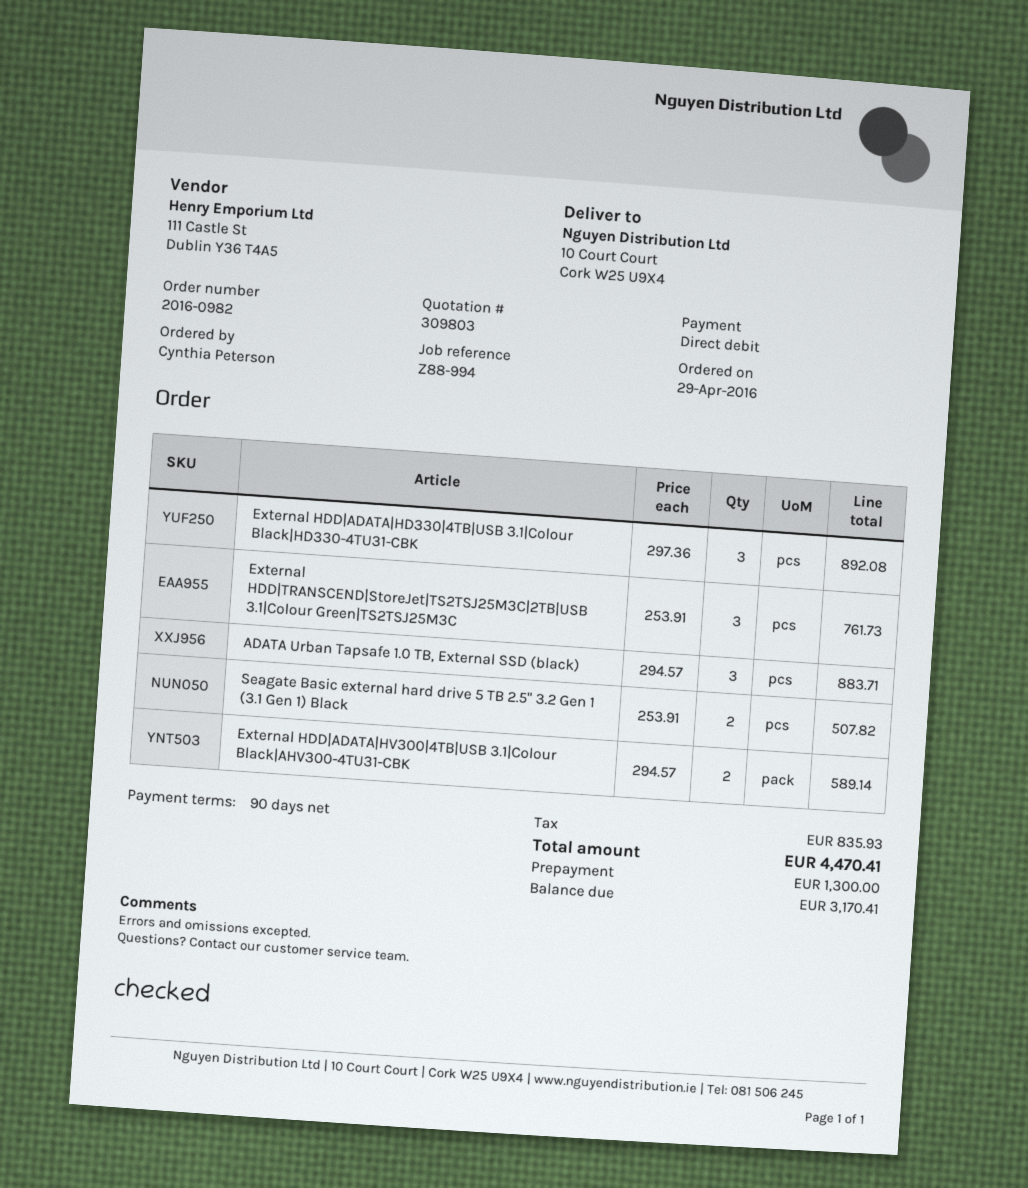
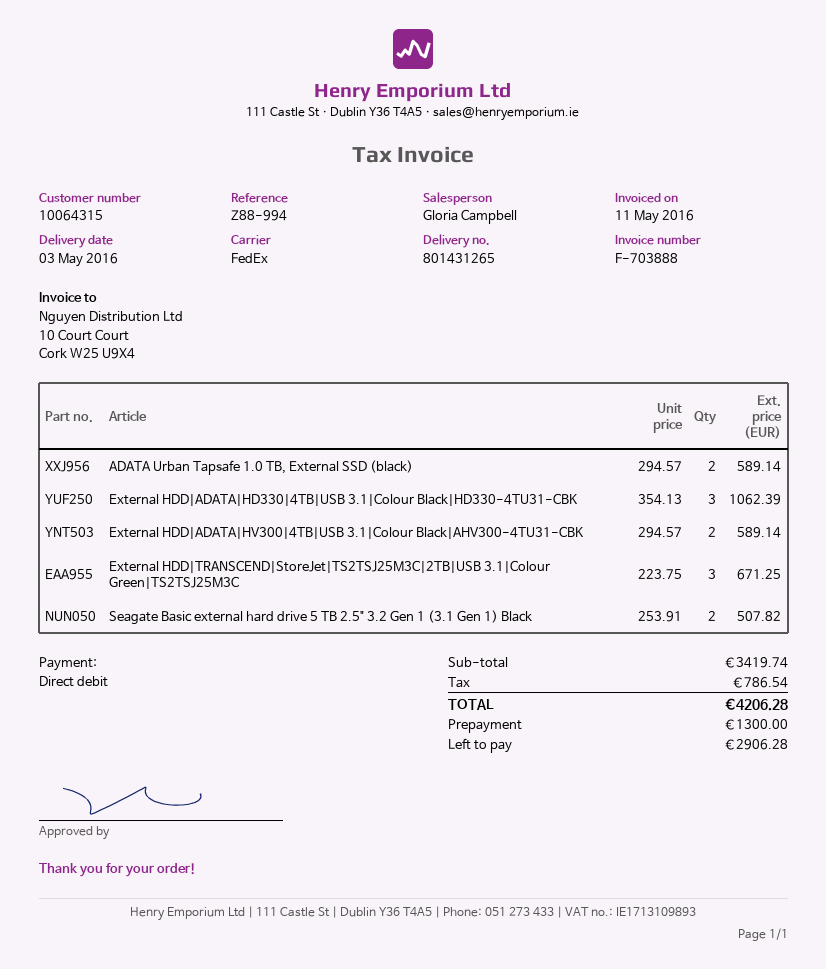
External HDD|ADATA|HD330|4TB|USB 3.1|Colour Black|HD330-4TU31-CBK: 3 x 297.36 = 892.08 -> 3 x 354.13 = 1062.39
External HDD|TRANSCEND|StoreJet|TS2TSJ25M3C|2TB|USB 3.1|Colour Green|TS2TSJ25M3C: 3 x 253.91 = 761.73 -> 3 x 223.75 = 671.25
ADATA Urban Tapsafe 1.0 TB, External SSD (black): 3 x 294.57 = 883.71 -> 2 x 294.57 = 589.14
tax: 835.93 -> 786.54
total: 4470.41 -> 4206.28
balance: 3170.41 -> 2906.28

